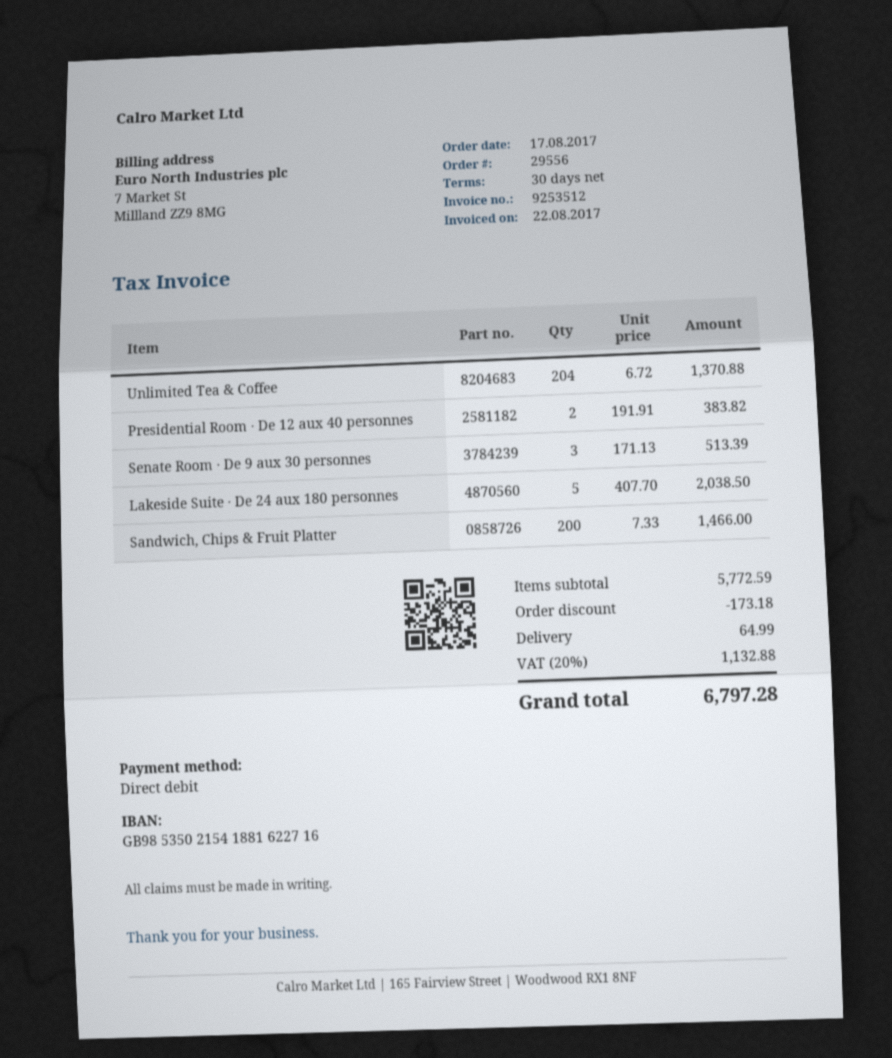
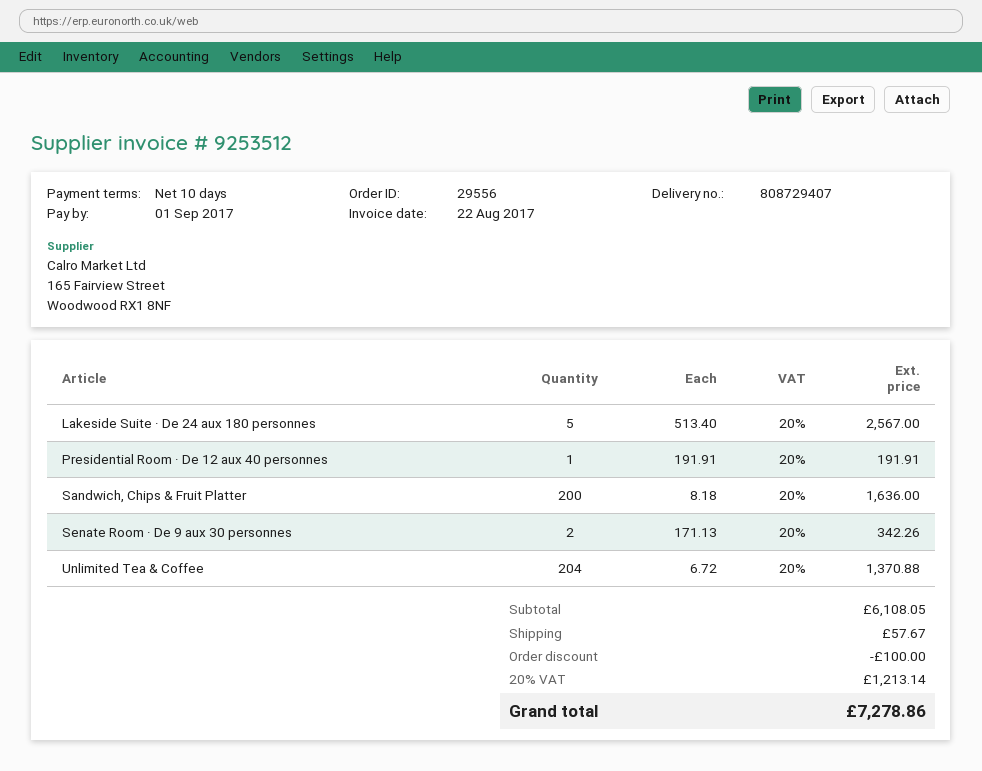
payment terms: 30 days -> 10 days
Presidential Room · De 12 aux 40 personnes: 2 x 191.91 = 383.82 -> 1 x 191.91 = 191.91
Senate Room · De 9 aux 30 personnes: 3 x 171.13 = 513.39 -> 2 x 171.13 = 342.26
Lakeside Suite · De 24 aux 180 personnes: 5 x 407.70 = 2038.50 -> 5 x 513.40 = 2567.00
Sandwich, Chips & Fruit Platter: 200 x 7.33 = 1466.00 -> 200 x 8.18 = 1636.00
subtotal: 5772.59 -> 6108.05
discount: 173.18 -> 100.00
shipping: 64.99 -> 57.67
tax: 20% = 1132.88 -> 20% = 1213.14
total: 6797.28 -> 7278.86

